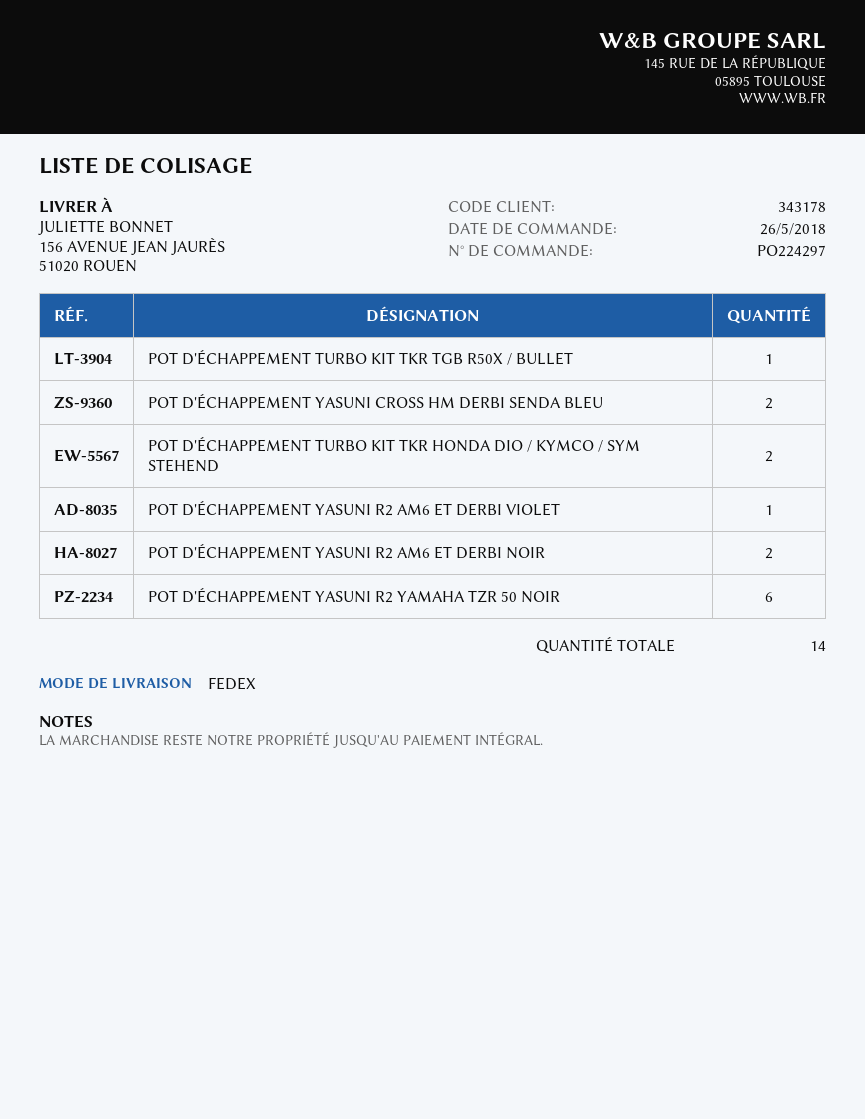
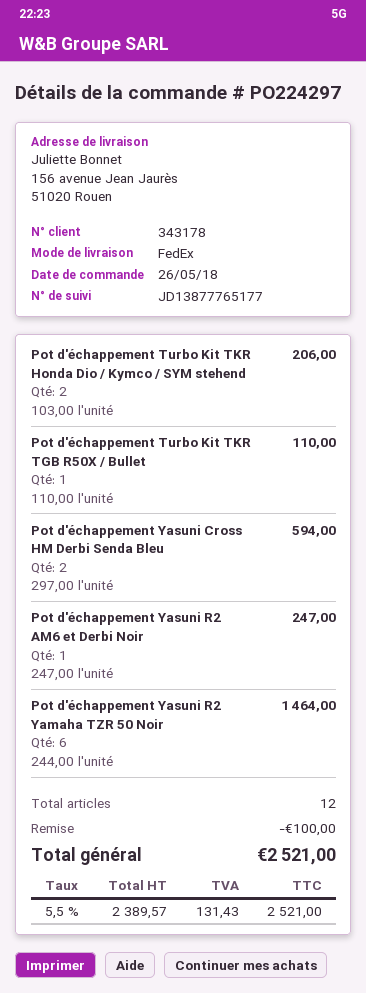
POT D'ÉCHAPPEMENT YASUNI R2 AM6 ET DERBI VIOLET: 1 -> none
POT D'ÉCHAPPEMENT YASUNI R2 AM6 ET DERBI NOIR: 2 -> 1
total quantity: 14 -> 12

